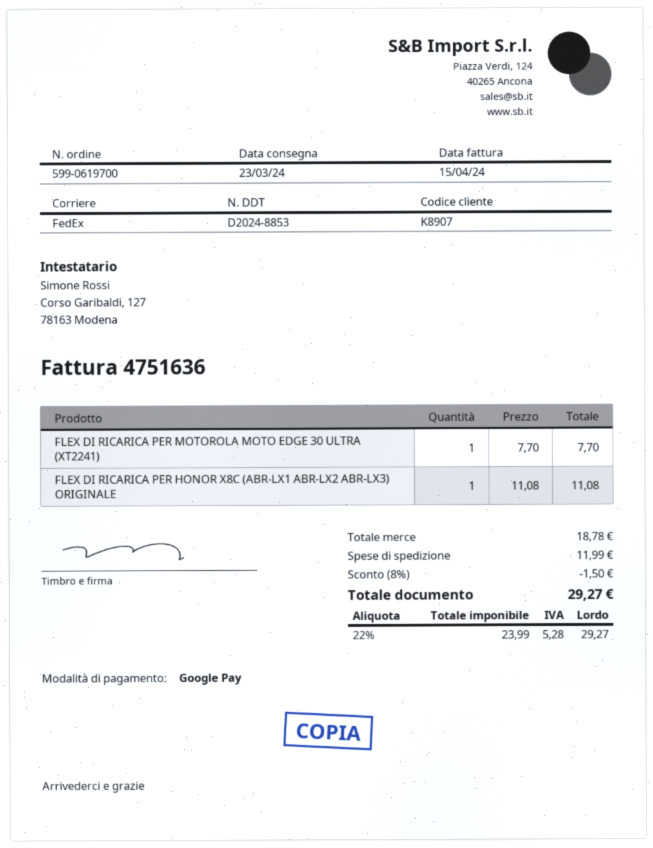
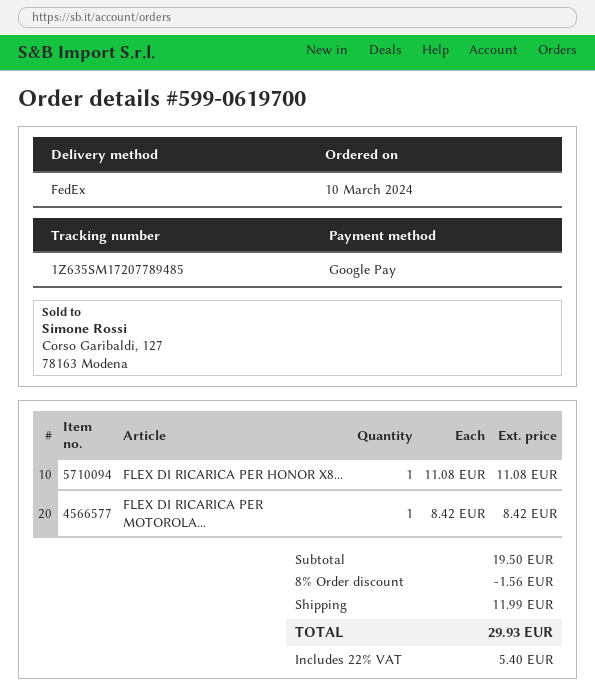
FLEX DI RICARICA PER MOTOROLA MOTO EDGE 30 ULTRA (XT2241): 1 x 7.70 = 7.70 -> 1 x 8.42 = 8.42
subtotal: 18.78 -> 19.50
discount: 8% = 1.50 -> 8% = 1.56
tax: 22% = 5.28 -> 22% = 5.40
total: 29.27 -> 29.93

